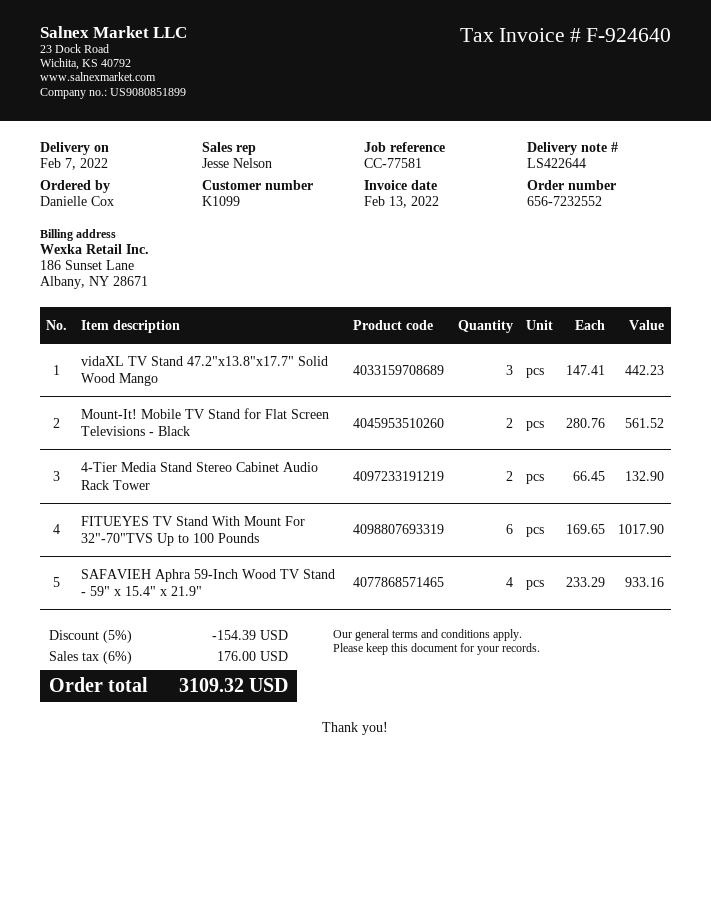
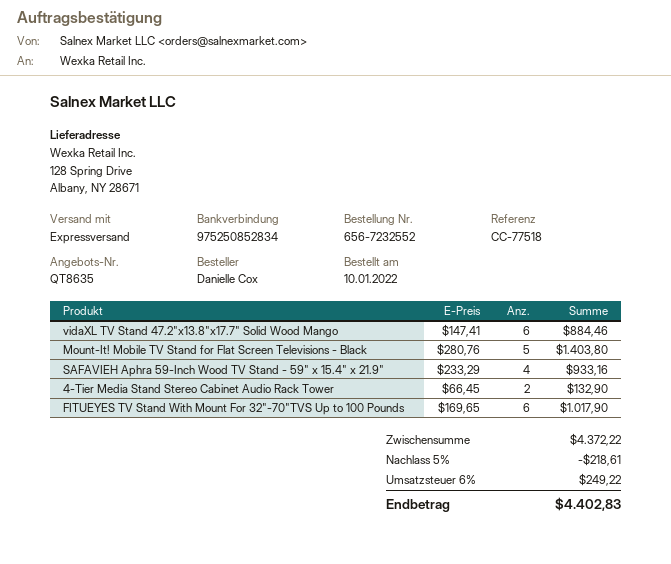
reference: CC-77581 -> CC-77518
vidaXL TV Stand 47.2"x13.8"x17.7" Solid Wood Mango: 3 x 147.41 = 442.23 -> 6 x 147.41 = 884.46
Mount-It! Mobile TV Stand for Flat Screen Televisions - Black: 2 x 280.76 = 561.52 -> 5 x 280.76 = 1403.80
discount: 5% = 154.39 -> 5% = 218.61
tax: 6% = 176.00 -> 6% = 249.22
total: 3109.32 -> 4402.83

